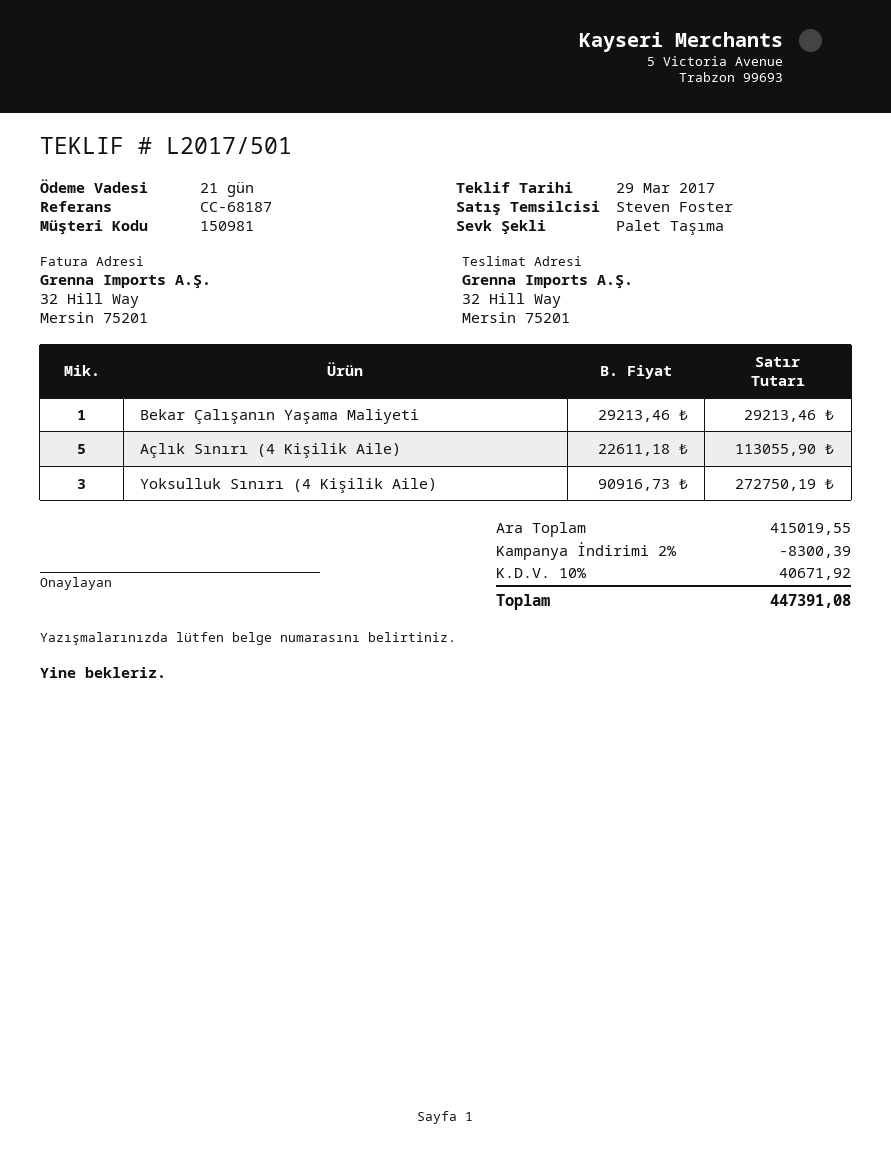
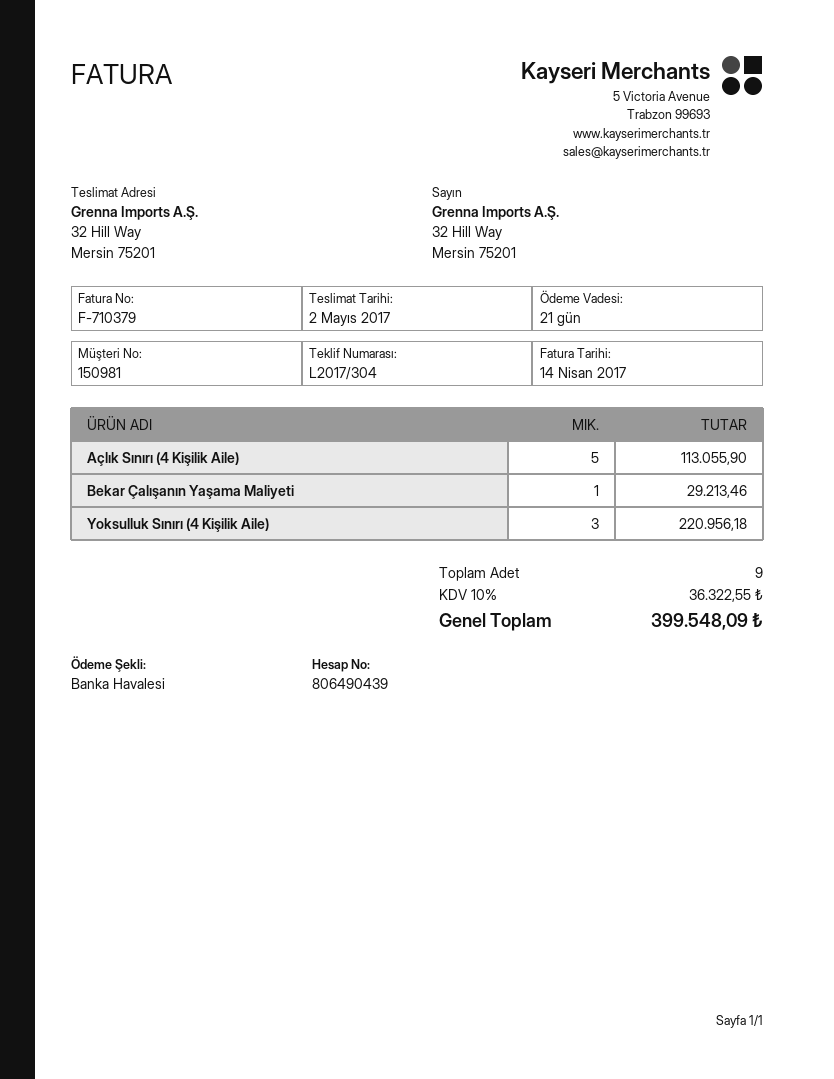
quote number: L2017/501 -> L2017/304
Yoksulluk Sınırı (4 Kişilik Aile): 3 for 272750.19 -> 3 for 220956.18
discount: 2% = 8300.39 -> none
tax: 10% = 40671.92 -> 10% = 36322.55
total: 447391.08 -> 399548.09

